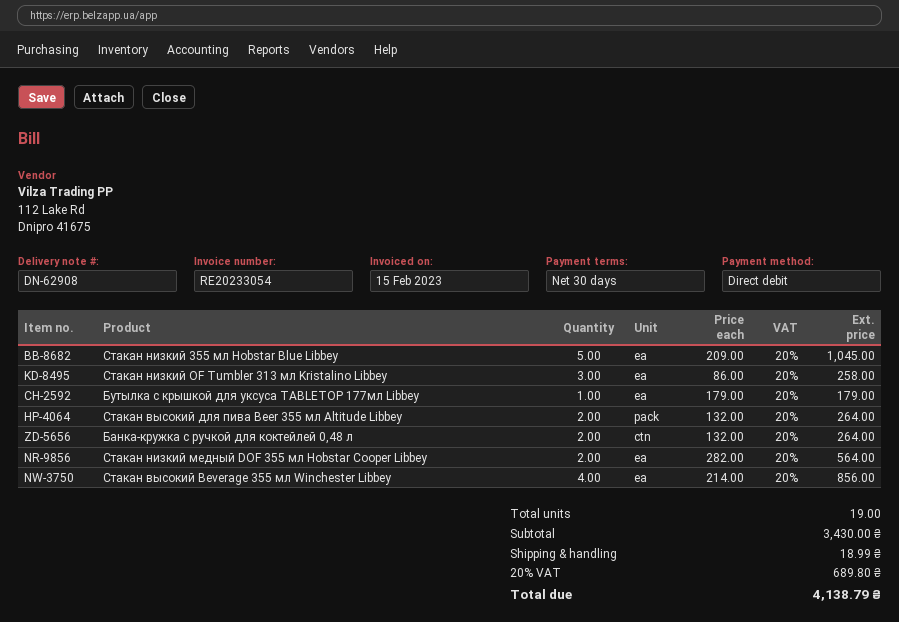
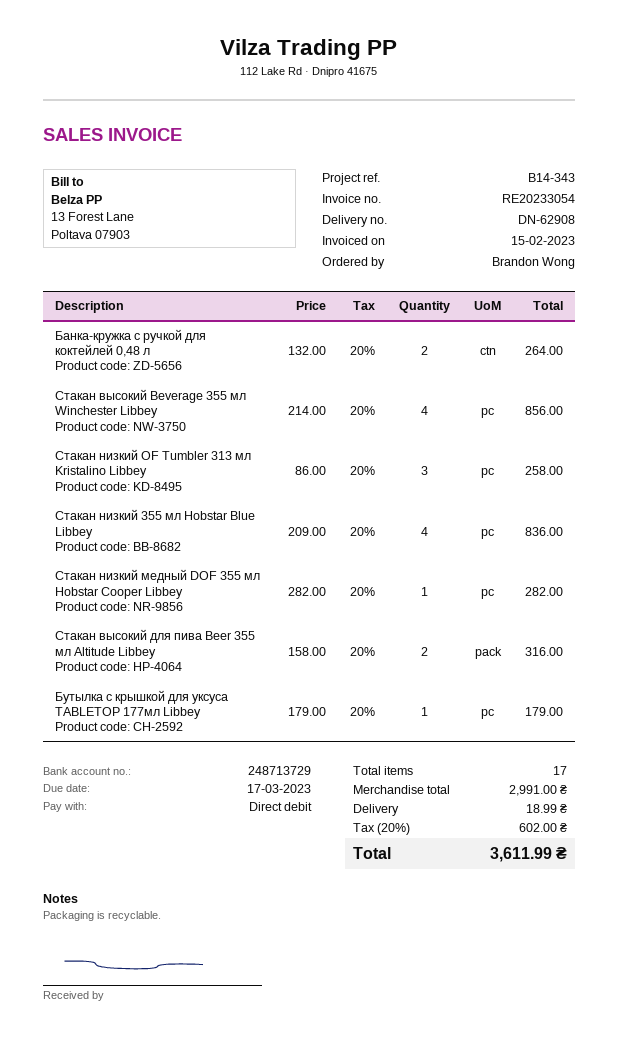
Стакан низкий 355 мл Hobstar Blue Libbey: 5 x 209.00 = 1045.00 -> 4 x 209.00 = 836.00
Стакан высокий для пива Beer 355 мл Altitude Libbey: 2 x 132.00 = 264.00 -> 2 x 158.00 = 316.00
Стакан низкий медный DOF 355 мл Hobstar Cooper Libbey: 2 x 282.00 = 564.00 -> 1 x 282.00 = 282.00
total quantity: 19 -> 17
subtotal: 3430.00 -> 2991.00
tax: 20% = 689.80 -> 20% = 602.00
total: 4138.79 -> 3611.99

